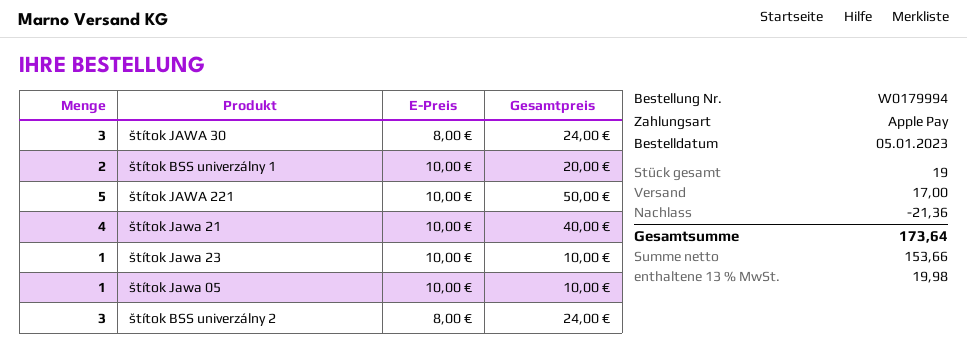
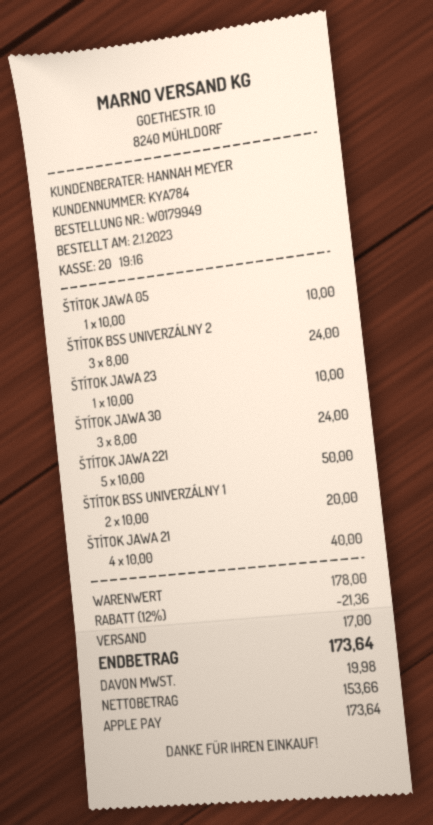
order number: W0179994 -> W0179949
order date: 2023-01-05 -> 2023-01-02

